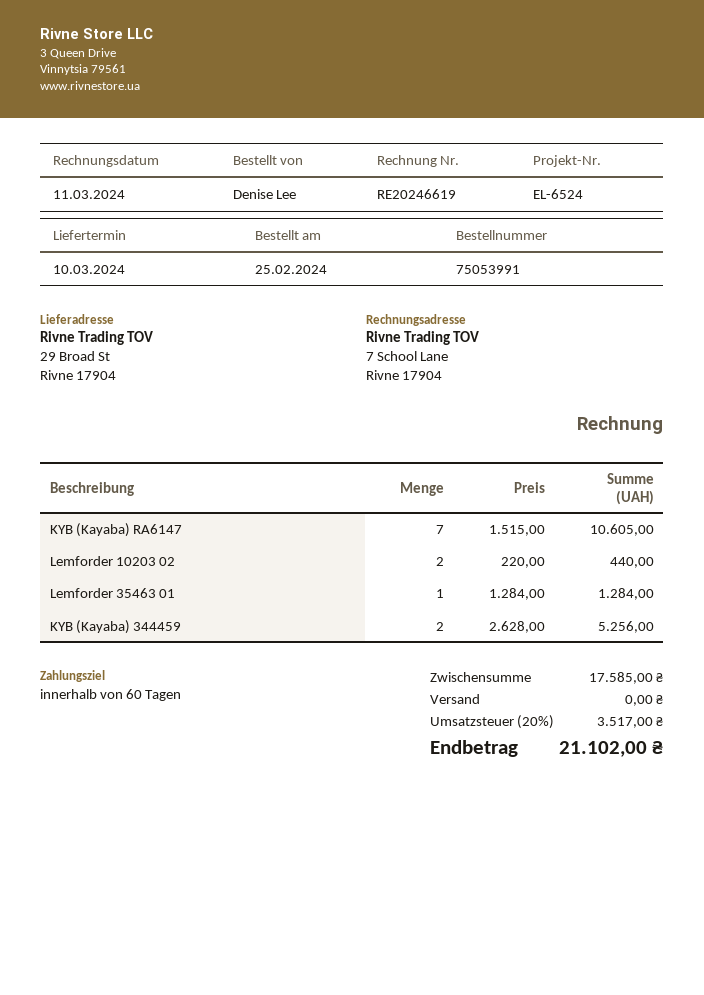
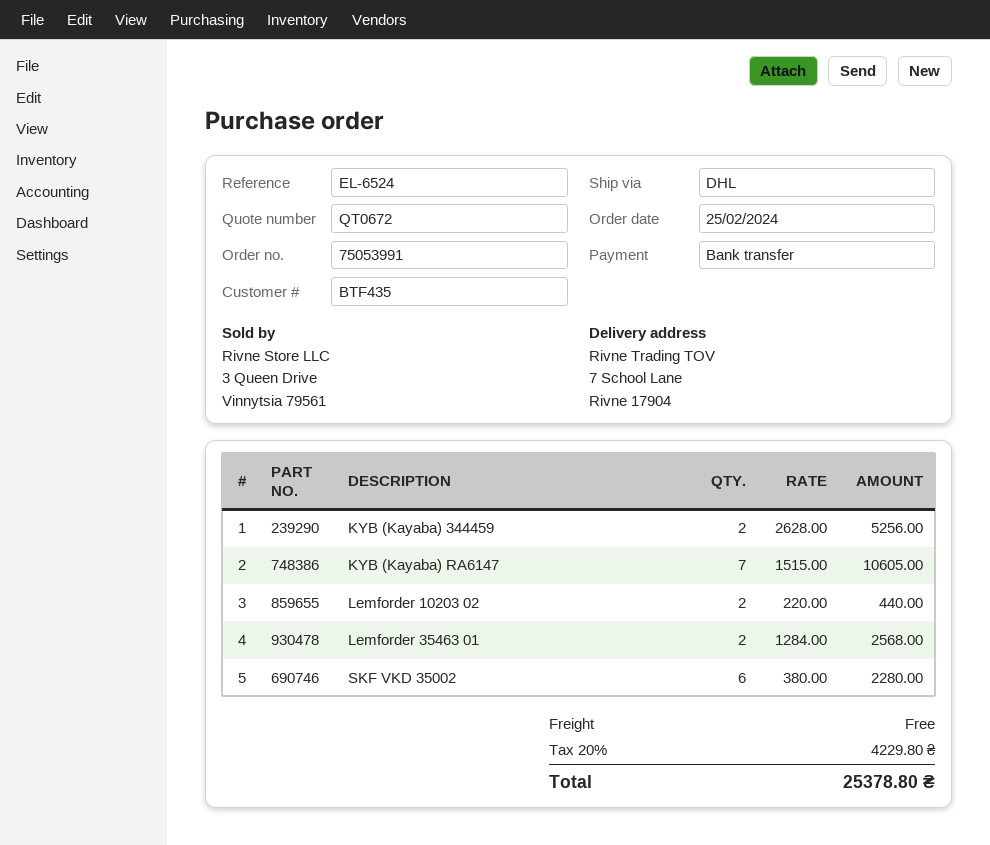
ship to: 29 Broad St, Rivne 17904 -> 7 School Lane, Rivne 17904
Lemforder 35463 01: 1 x 1284.00 = 1284.00 -> 2 x 1284.00 = 2568.00
SKF VKD 35002: none -> 6 x 380.00 = 2280.00
tax: 20% = 3517.00 -> 20% = 4229.80
total: 21102.00 -> 25378.80

